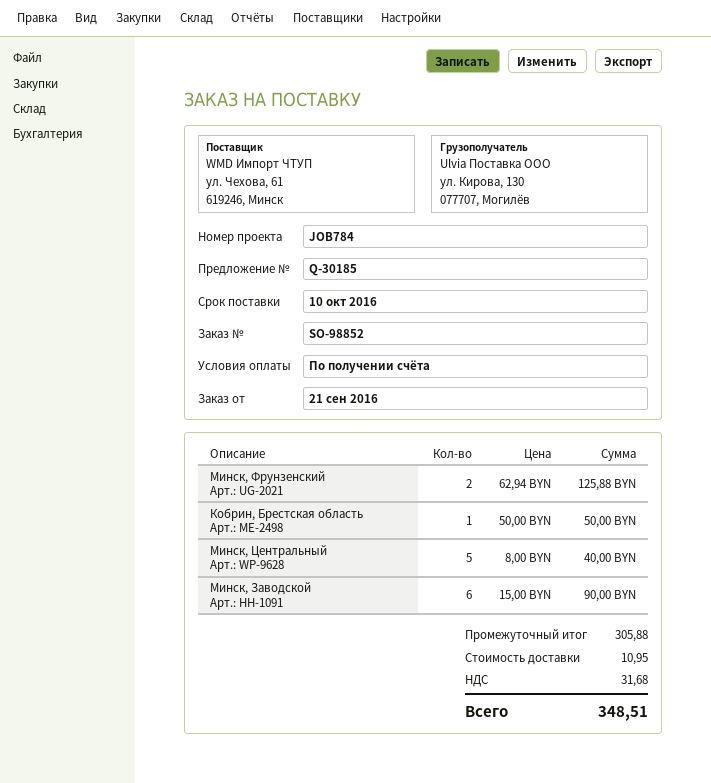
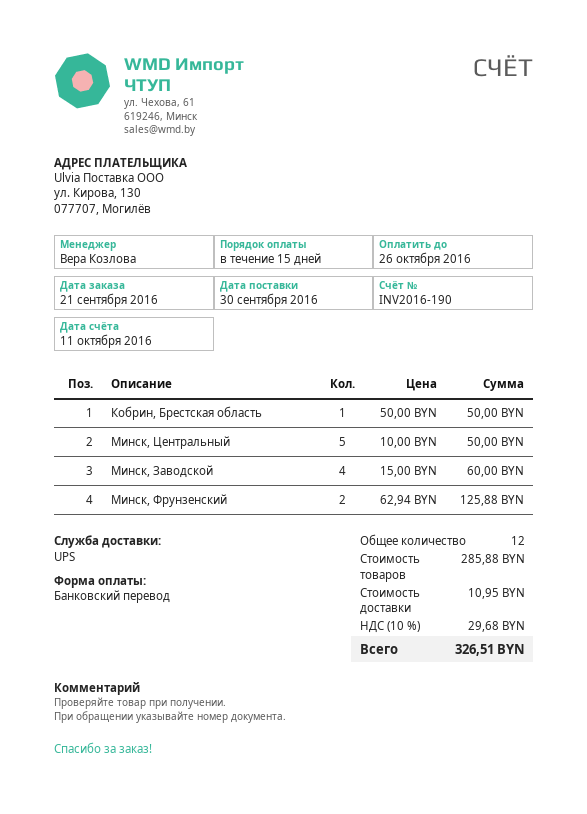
delivery date: 2016-10-10 -> 2016-09-30
payment terms: on receipt -> 15 days
Минск, Центральный: 5 x 8.00 = 40.00 -> 5 x 10.00 = 50.00
Минск, Заводской: 6 x 15.00 = 90.00 -> 4 x 15.00 = 60.00
subtotal: 305.88 -> 285.88
tax: 31.68 -> 29.68
total: 348.51 -> 326.51

